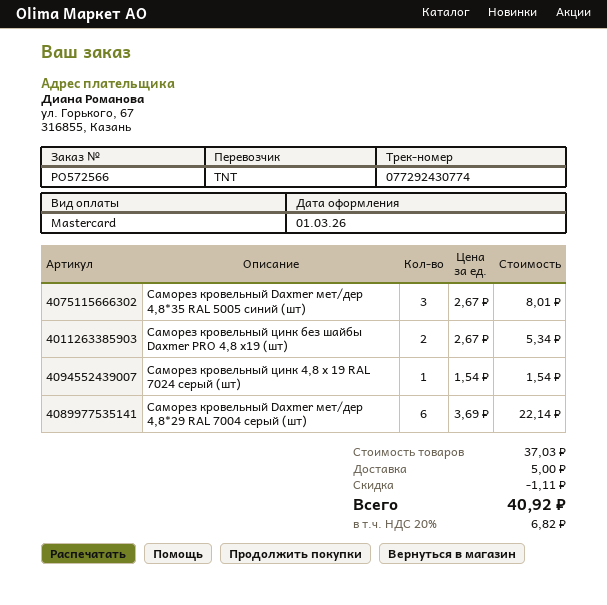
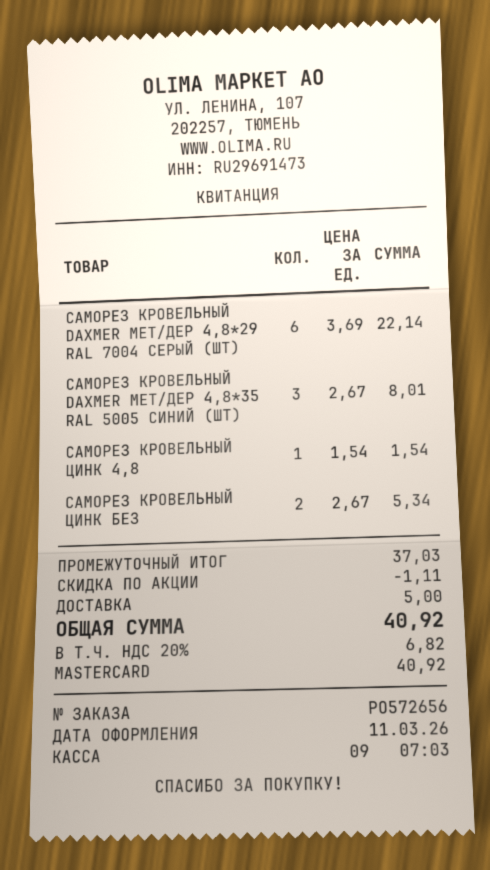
order number: PO572566 -> PO572656
order date: 2026-03-01 -> 2026-03-11

